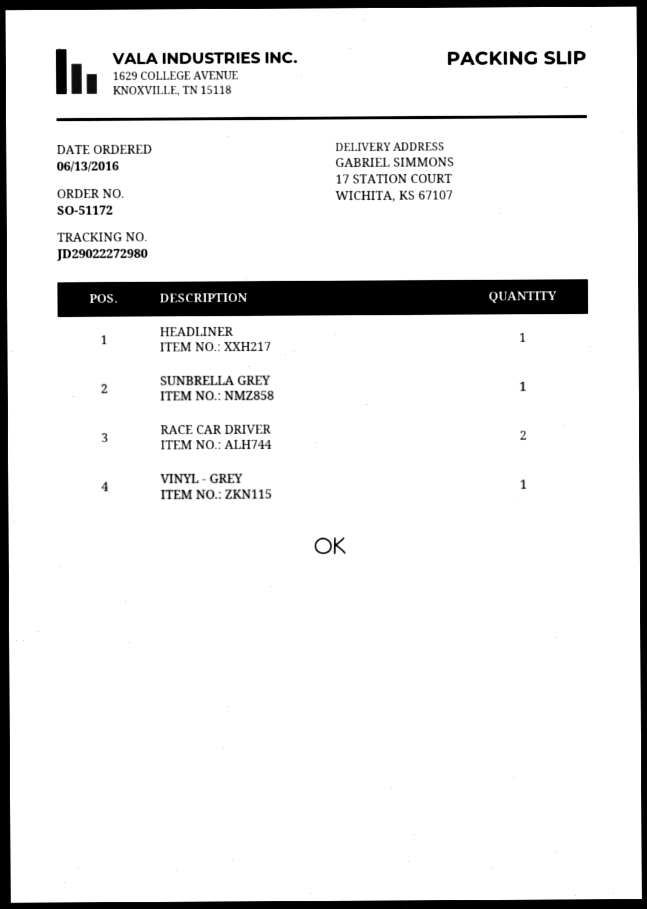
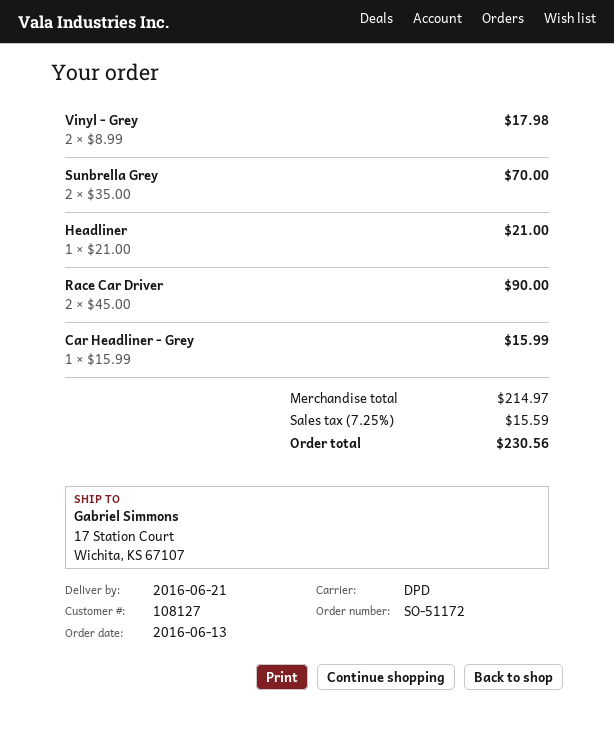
SUNBRELLA GREY: 1 -> 2
VINYL - GREY: 1 -> 2
Car Headliner - Grey: none -> 1

